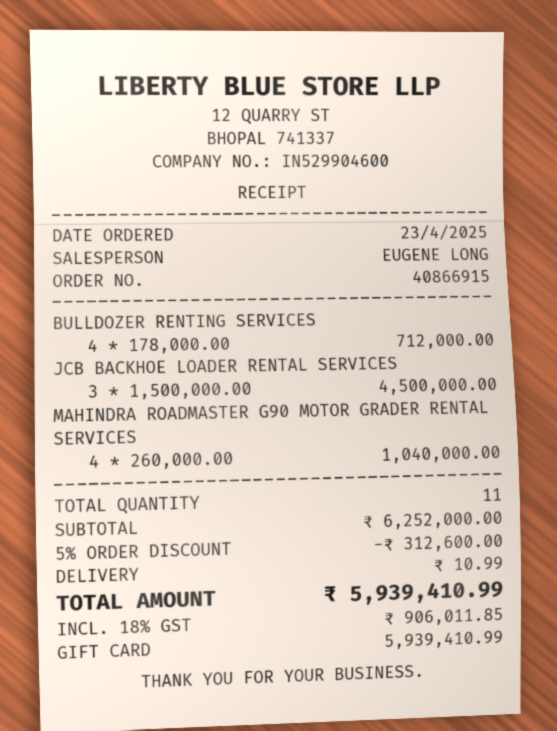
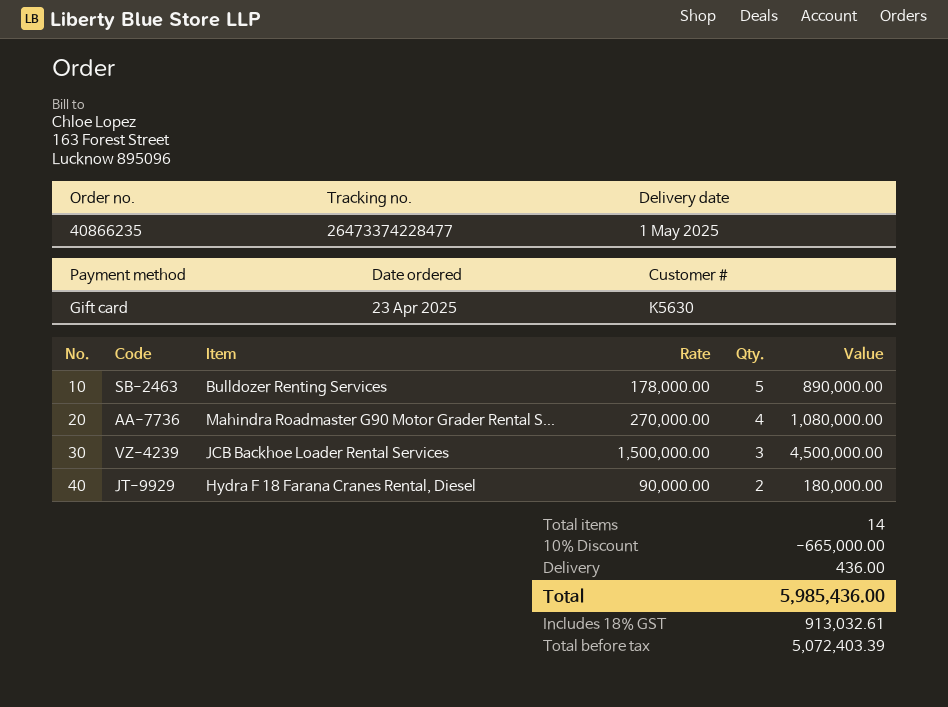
order number: 40866915 -> 40866235
BULLDOZER RENTING SERVICES: 4 x 178000.00 = 712000.00 -> 5 x 178000.00 = 890000.00
MAHINDRA ROADMASTER G90 MOTOR GRADER RENTAL SERVICES: 4 x 260000.00 = 1040000.00 -> 4 x 270000.00 = 1080000.00
Hydra F 18 Farana Cranes Rental, Diesel: none -> 2 x 90000.00 = 180000.00
total quantity: 11 -> 14
discount: 5% = 312600.00 -> 10% = 665000.00
shipping: 10.99 -> 436.00
tax: 18% = 906011.85 -> 18% = 913032.61
total: 5939410.99 -> 5985436.00

